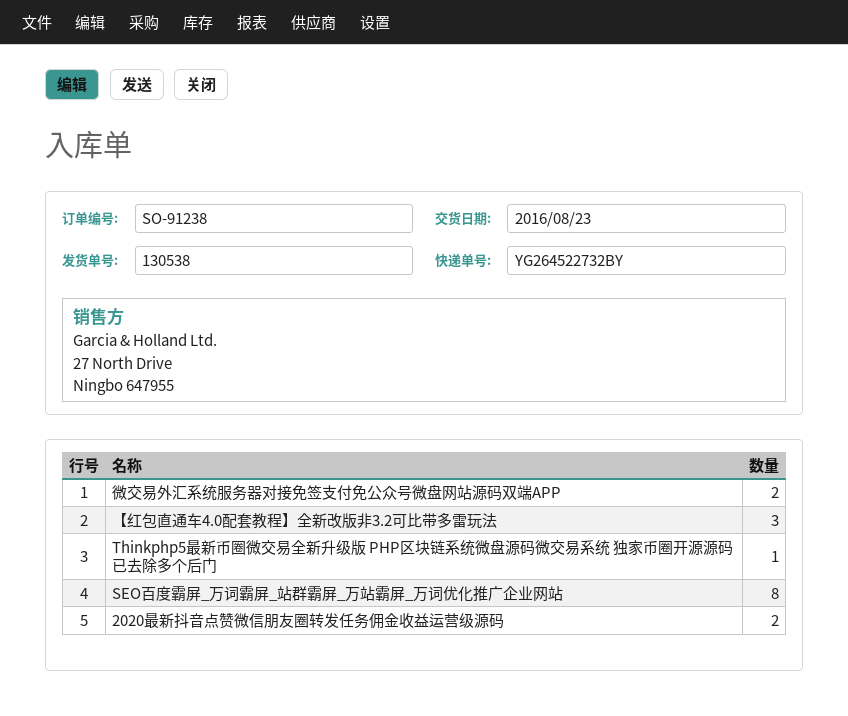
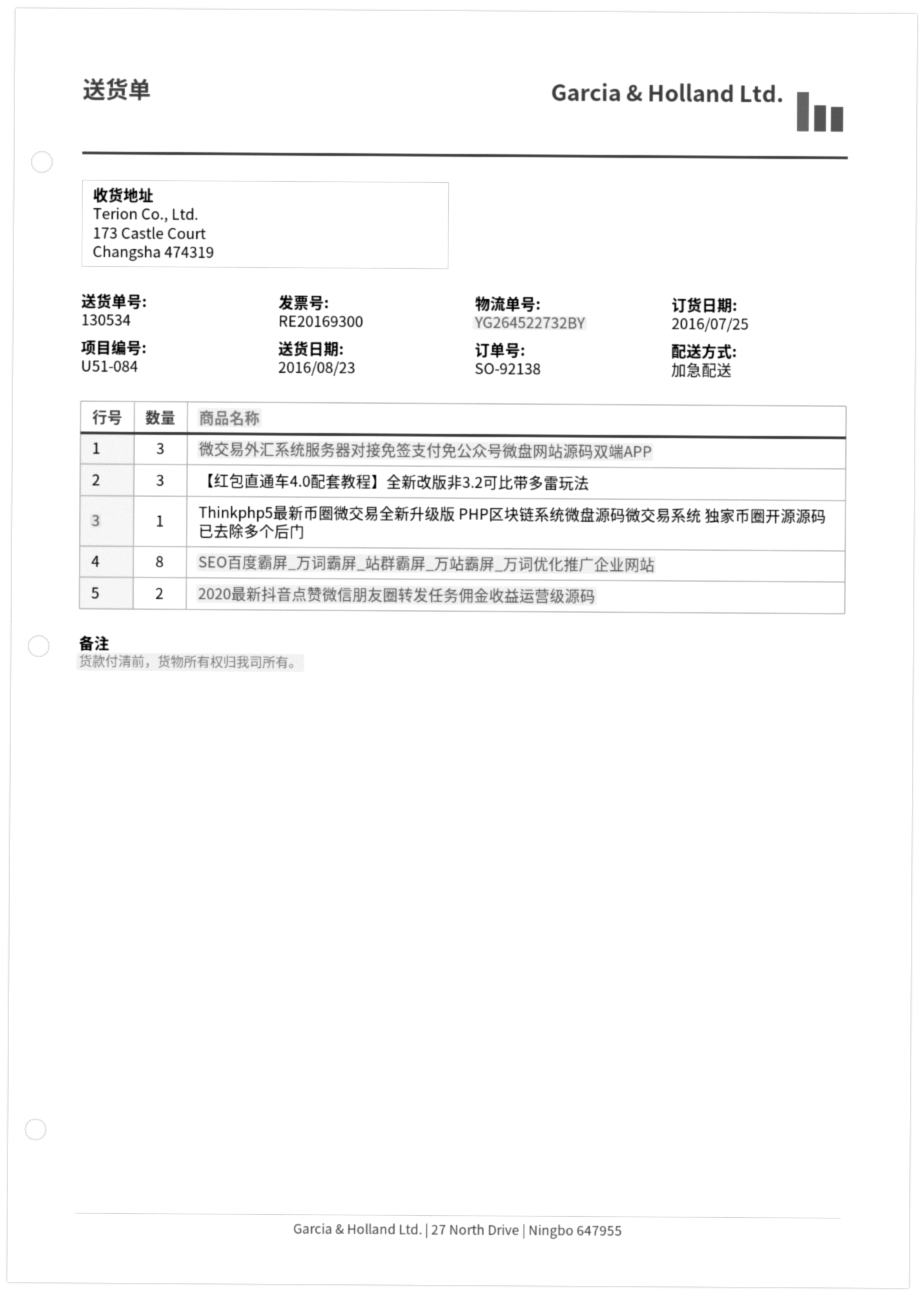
order number: SO-91238 -> SO-92138
delivery note number: 130538 -> 130534
微交易外汇系统服务器对接免签支付免公众号微盘网站源码双端APP: 2 -> 3

